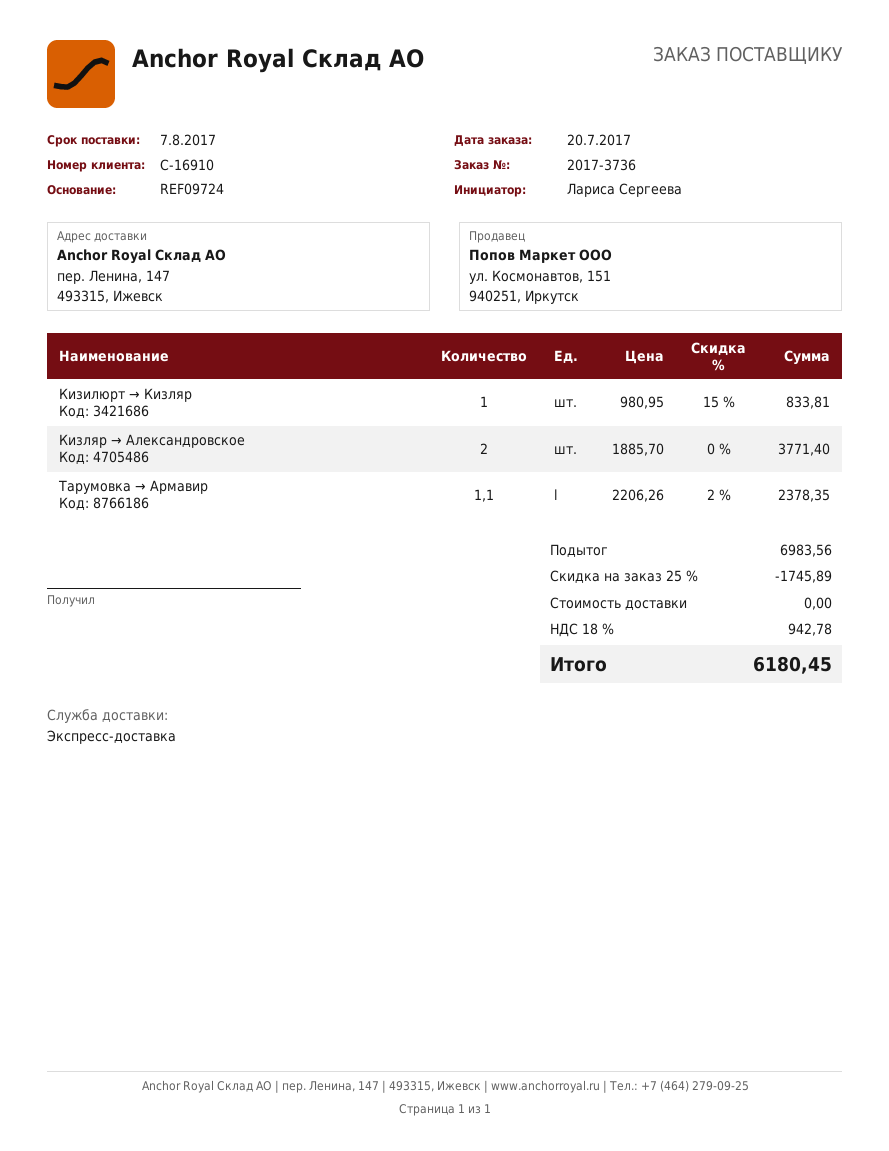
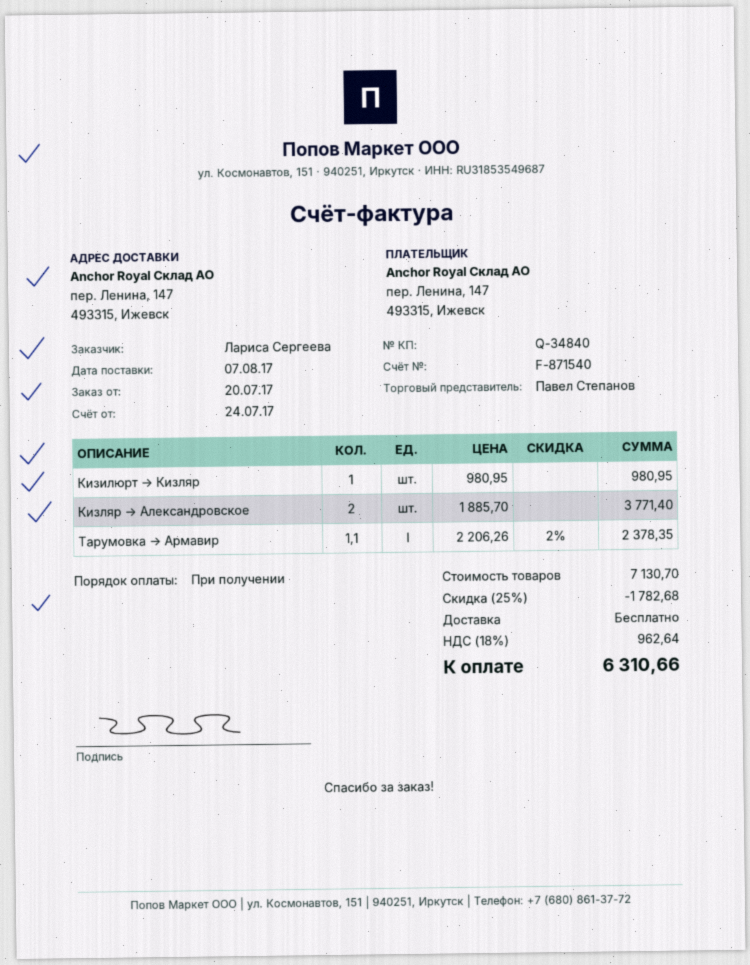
Кизилюрт → Кизляр: 1 x 980.95 - 15% = 833.81 -> 1 x 980.95 = 980.95
subtotal: 6983.56 -> 7130.70
discount: 25% = 1745.89 -> 25% = 1782.68
tax: 18% = 942.78 -> 18% = 962.64
total: 6180.45 -> 6310.66

